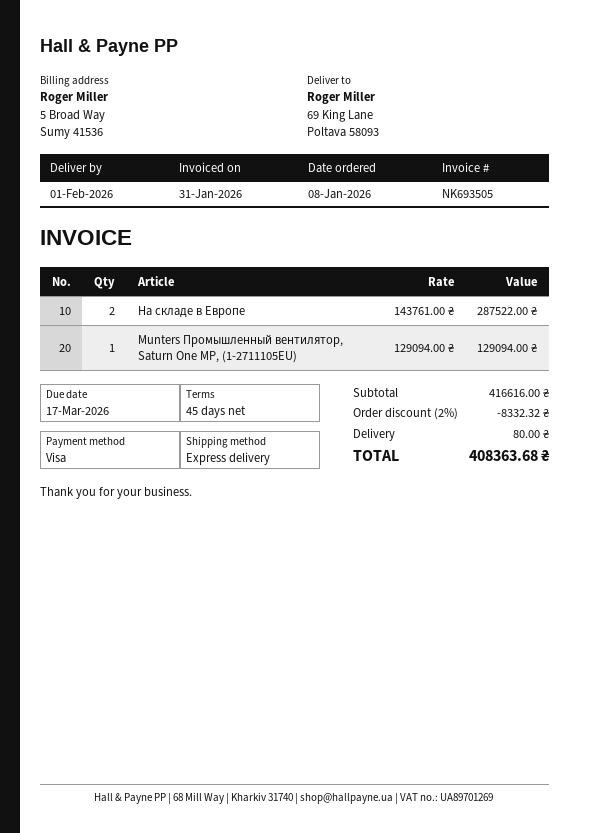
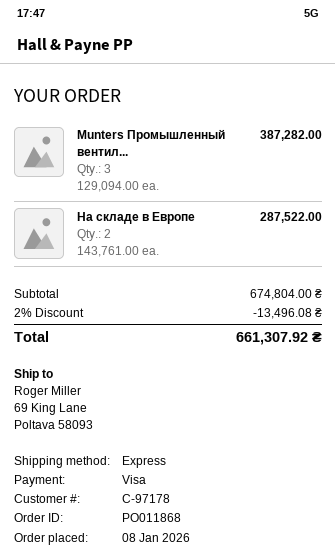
Munters Промышленный вентилятор, Saturn One MP, (1-2711105EU): 1 x 129094.00 = 129094.00 -> 3 x 129094.00 = 387282.00
subtotal: 416616.00 -> 674804.00
discount: 2% = 8332.32 -> 2% = 13496.08
shipping: 80.00 -> none
total: 408363.68 -> 661307.92

